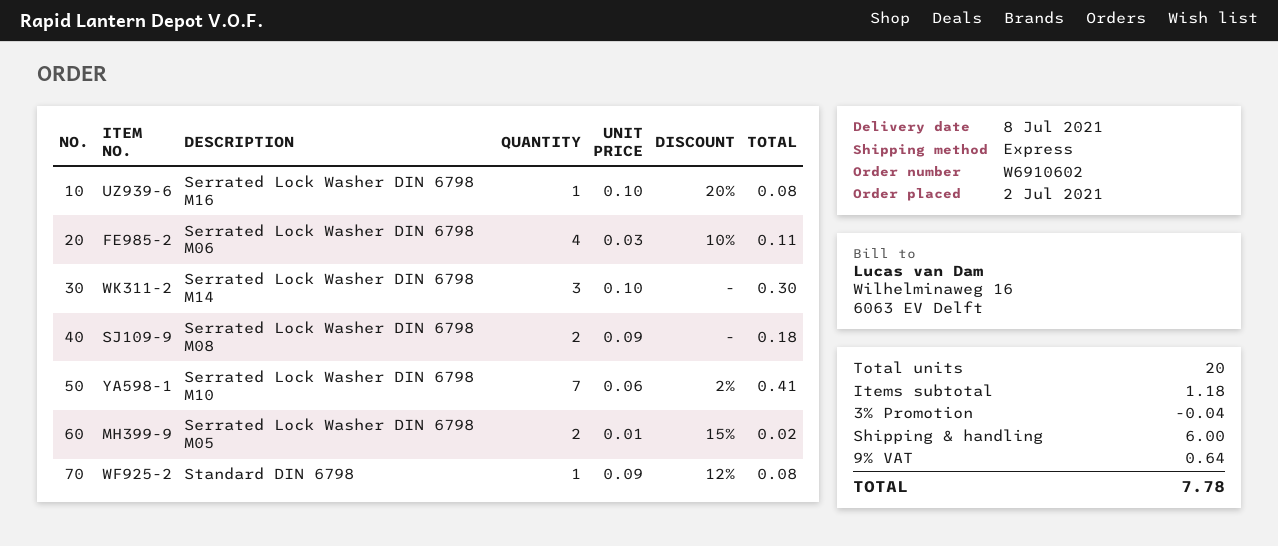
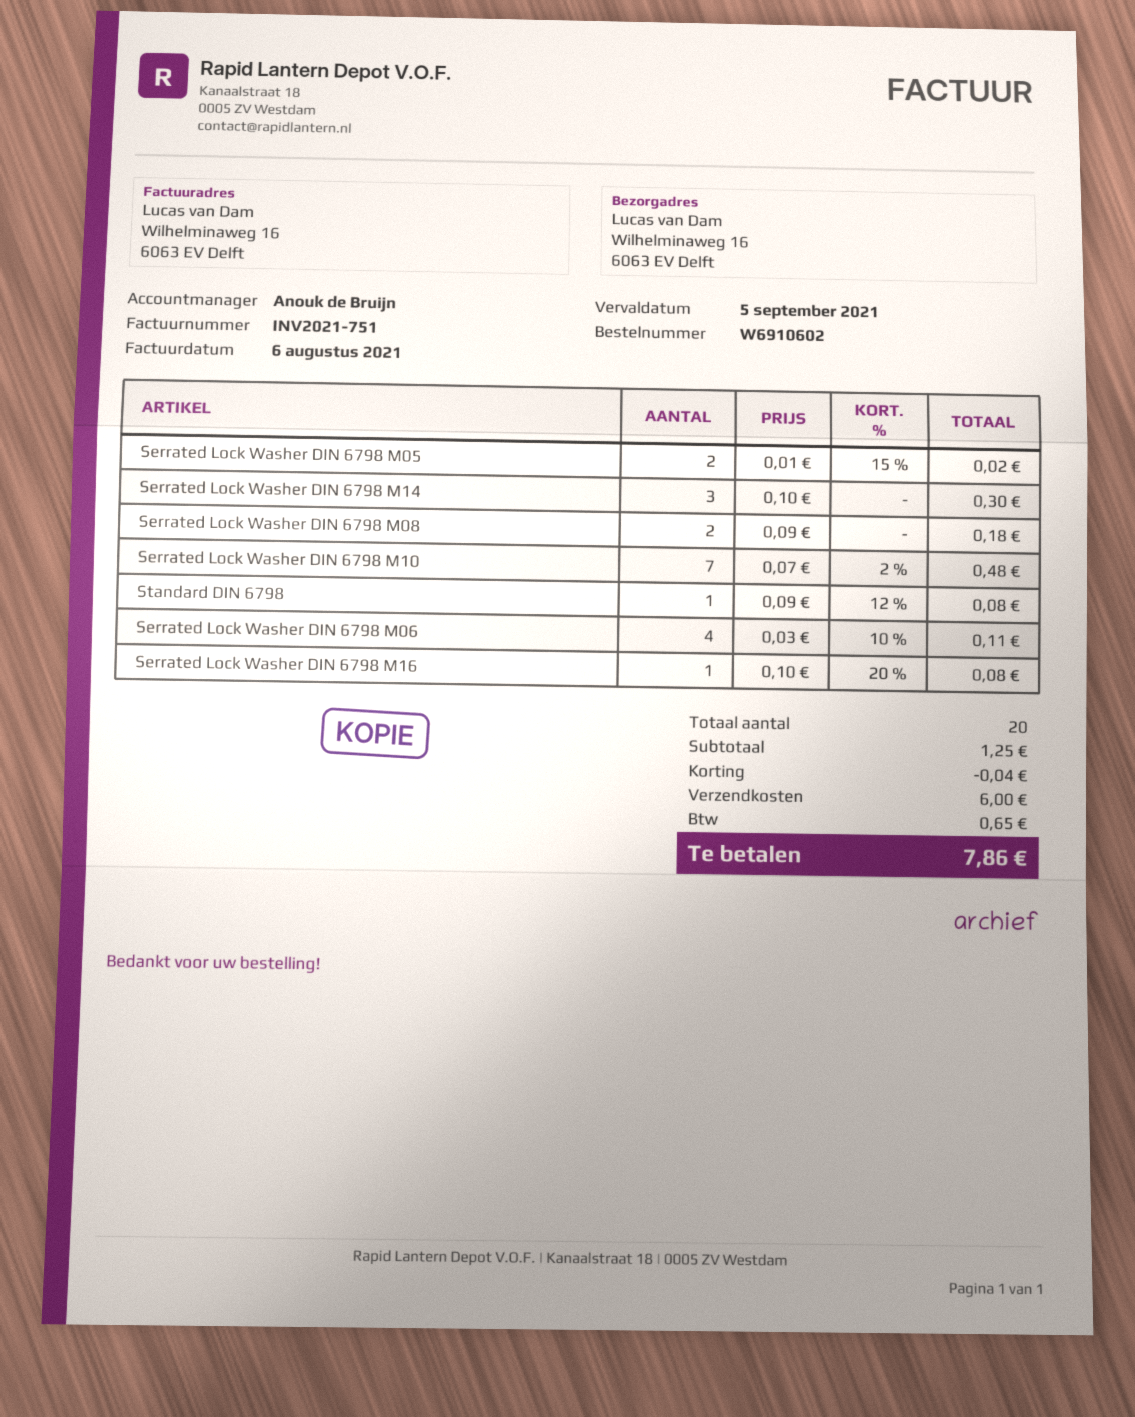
Serrated Lock Washer DIN 6798 M10: 7 x 0.06 - 2% = 0.41 -> 7 x 0.07 - 2% = 0.48
subtotal: 1.18 -> 1.25
tax: 0.64 -> 0.65
total: 7.78 -> 7.86

